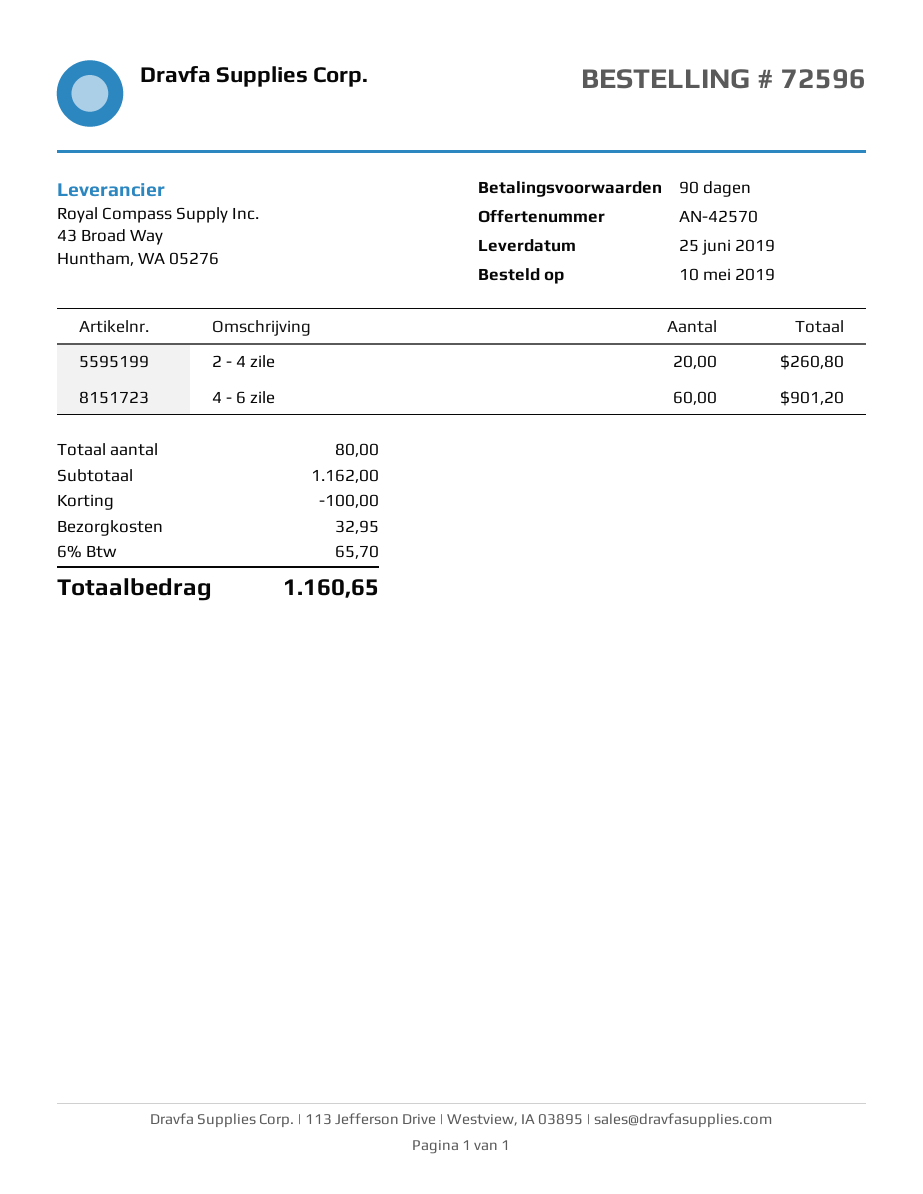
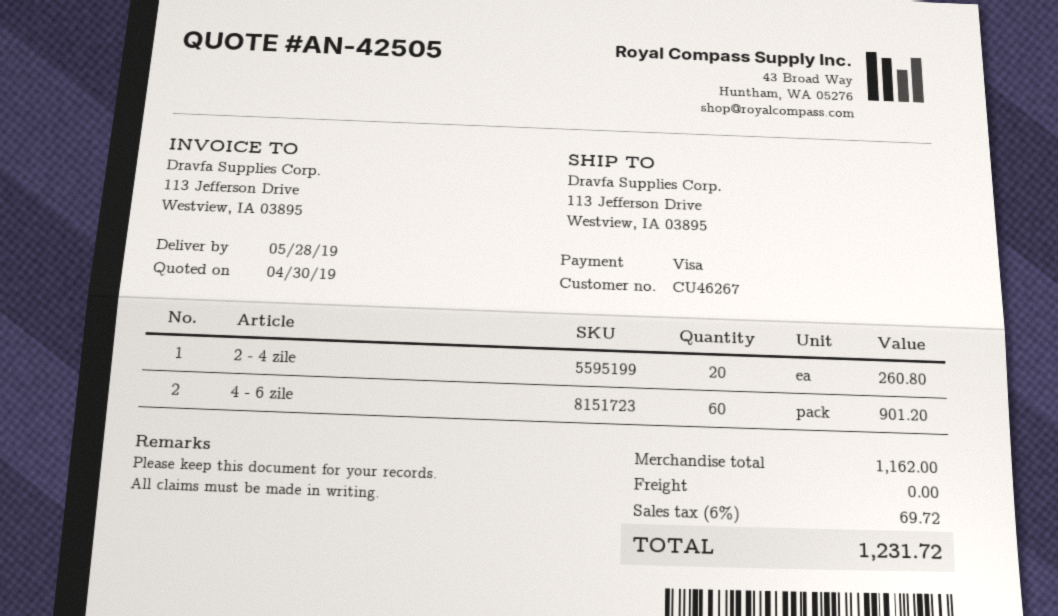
quote number: AN-42570 -> AN-42505
delivery date: 2019-06-25 -> 2019-05-28
discount: 100.00 -> none
shipping: 32.95 -> 0.00
tax: 6% = 65.70 -> 6% = 69.72
total: 1160.65 -> 1231.72

